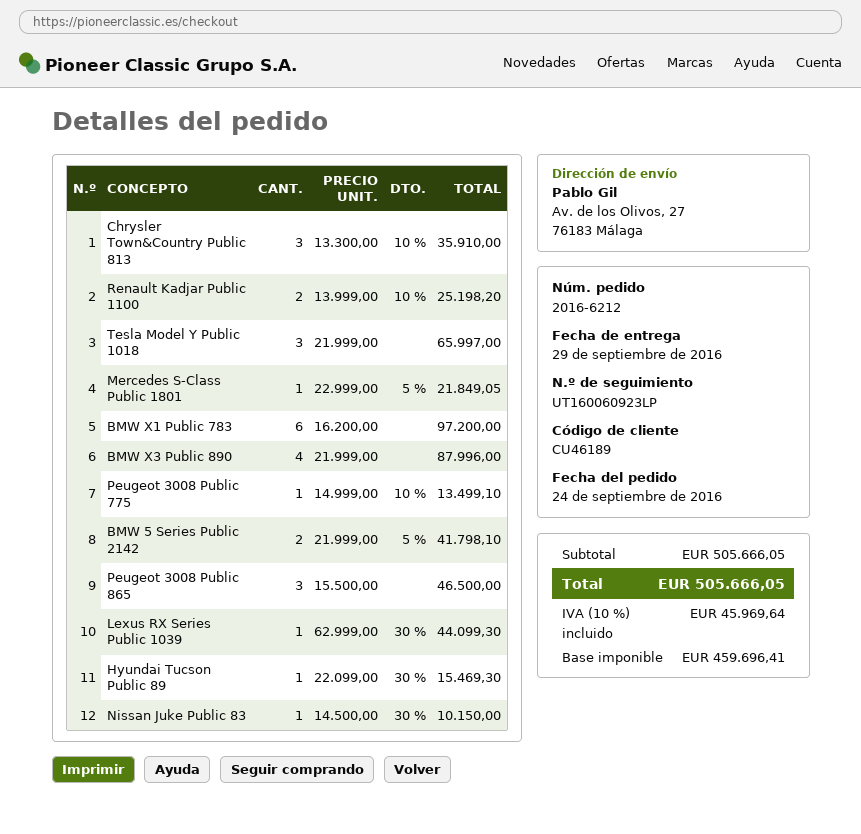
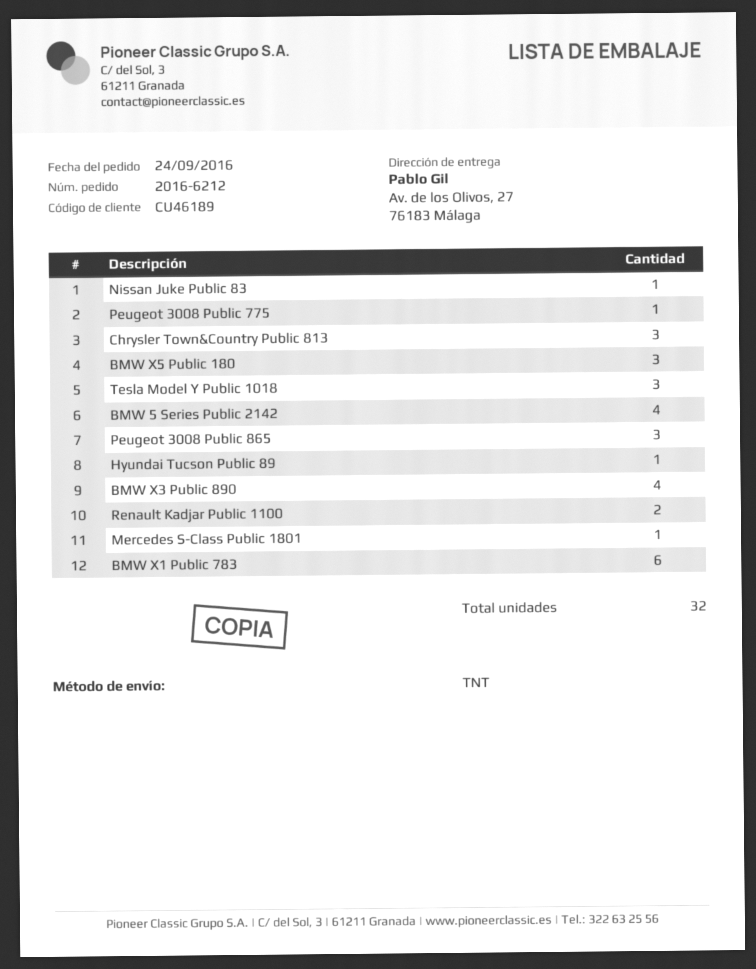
BMW 5 Series Public 2142: 2 -> 4
Lexus RX Series Public 1039: 1 -> none
BMW X5 Public 180: none -> 3

